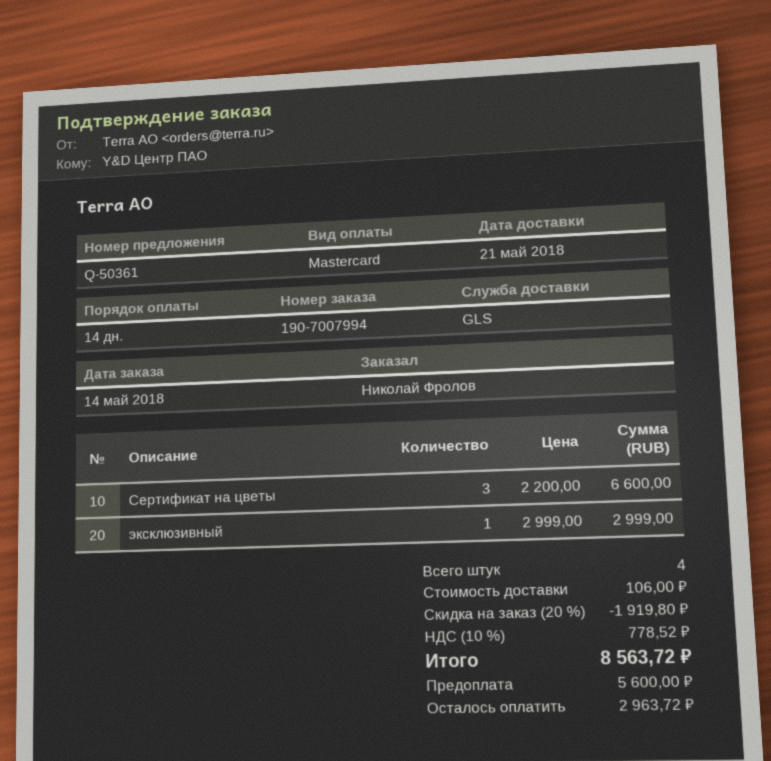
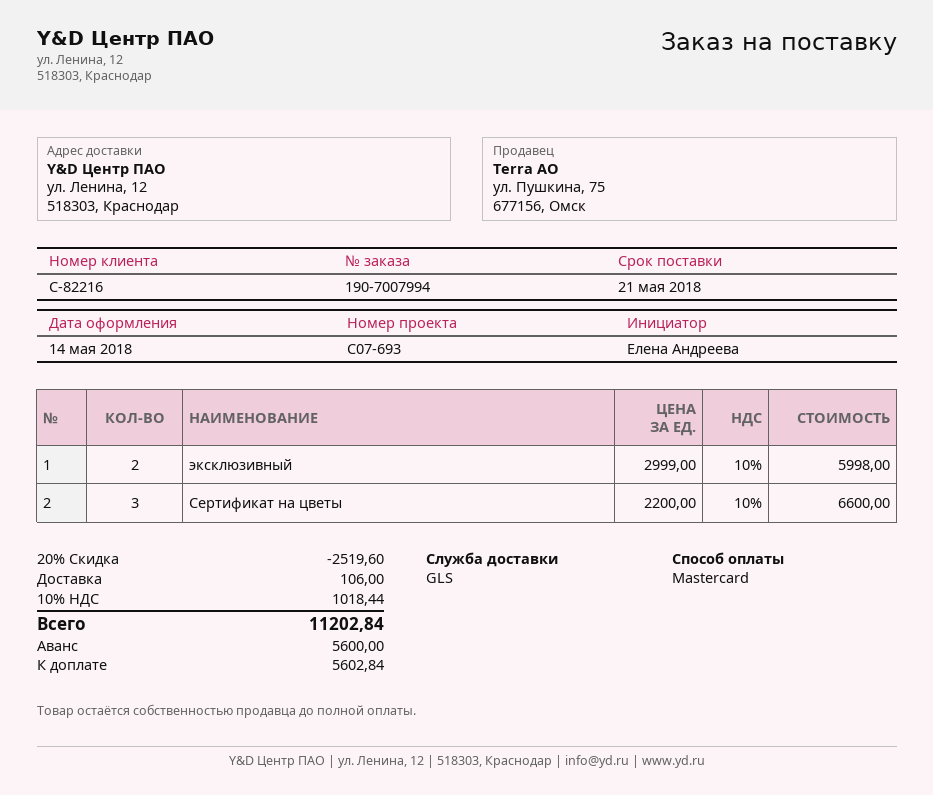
ordered by: Николай Фролов -> Елена Андреева
эксклюзивный: 1 x 2999.00 = 2999.00 -> 2 x 2999.00 = 5998.00
discount: 20% = 1919.80 -> 20% = 2519.60
tax: 10% = 778.52 -> 10% = 1018.44
total: 8563.72 -> 11202.84
balance: 2963.72 -> 5602.84

